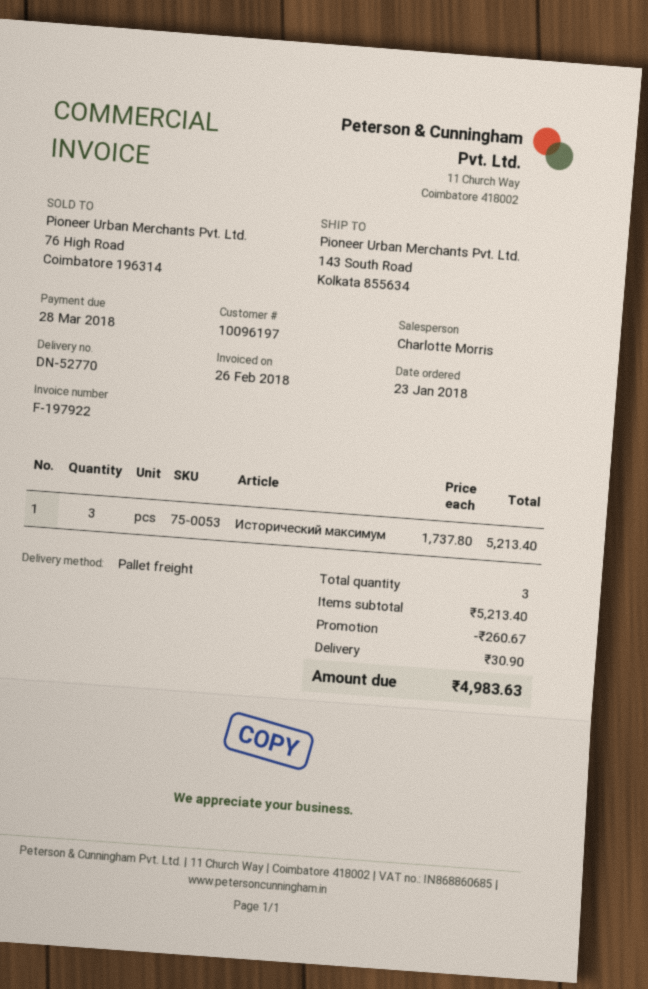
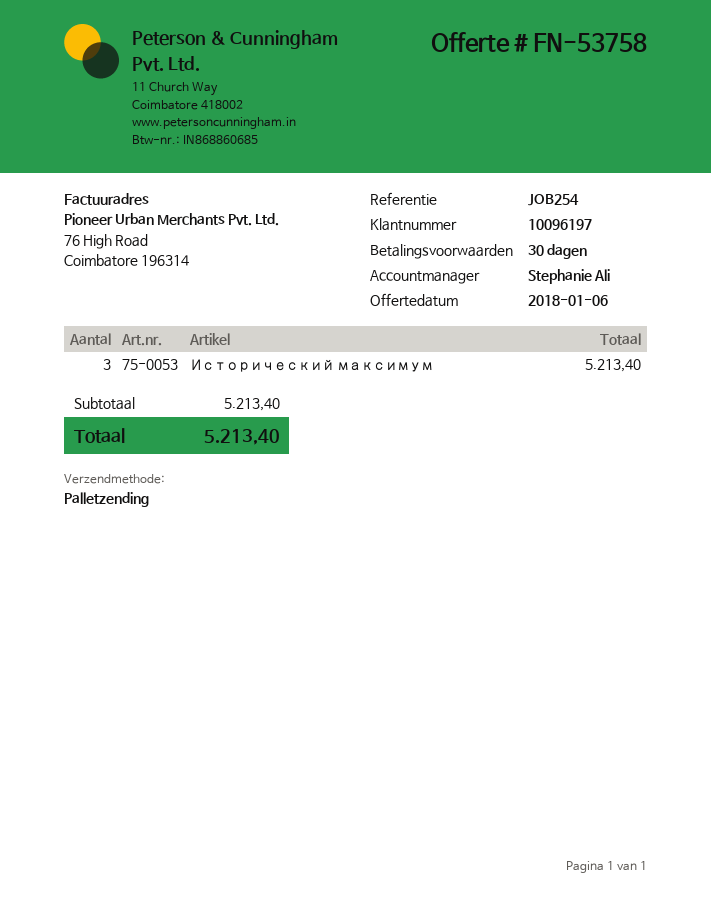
sales rep: Charlotte Morris -> Stephanie Ali
discount: 260.67 -> none
shipping: 30.90 -> none
total: 4983.63 -> 5213.40

